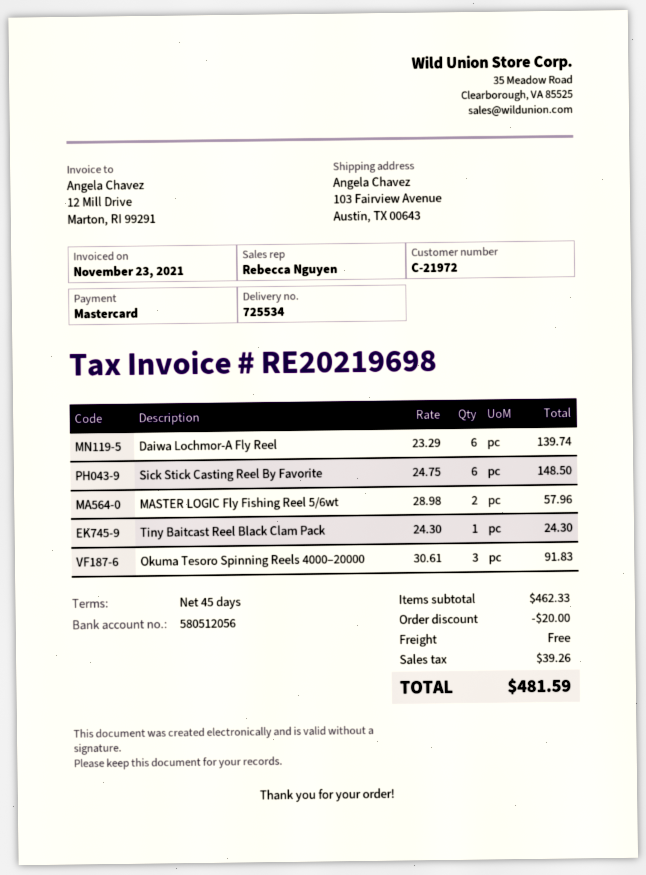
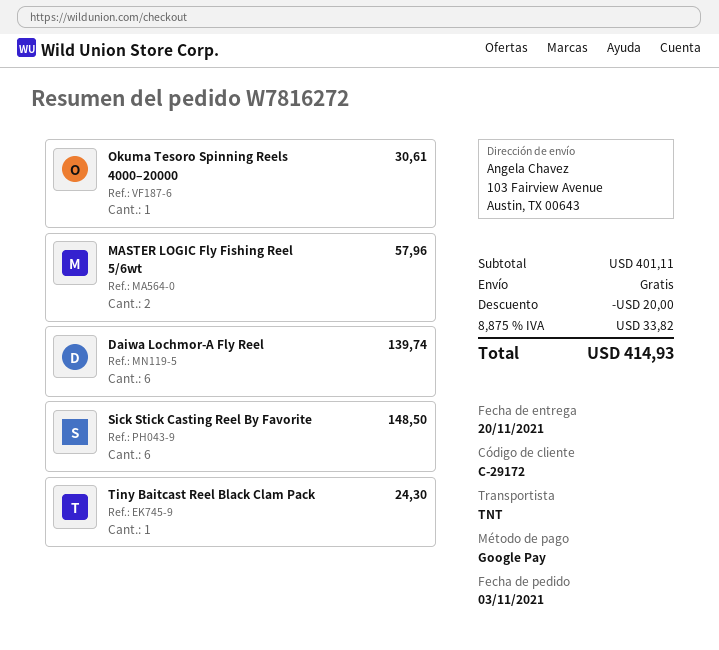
customer number: C-21972 -> C-29172
payment method: Mastercard -> Google Pay
Okuma Tesoro Spinning Reels 4000–20000: 3 for 91.83 -> 1 for 30.61
subtotal: 462.33 -> 401.11
tax: 39.26 -> 33.82
total: 481.59 -> 414.93

